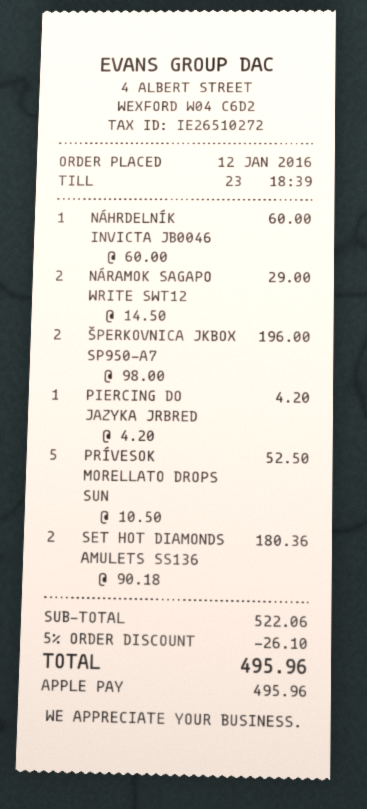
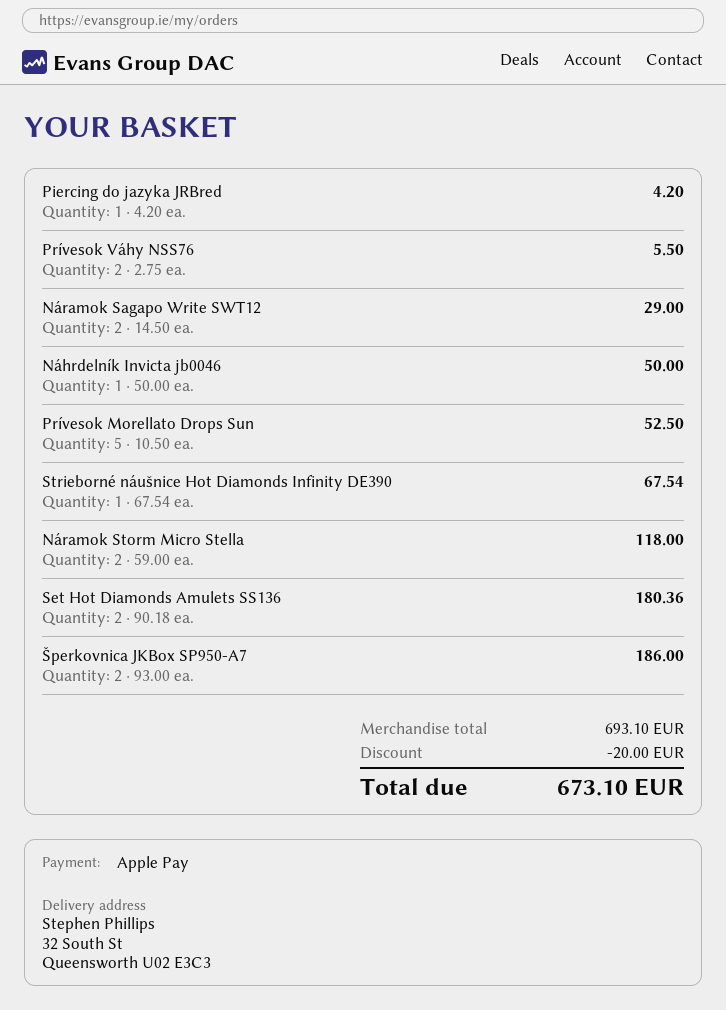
NÁHRDELNÍK INVICTA JB0046: 1 x 60.00 = 60.00 -> 1 x 50.00 = 50.00
ŠPERKOVNICA JKBOX SP950-A7: 2 x 98.00 = 196.00 -> 2 x 93.00 = 186.00
Prívesok Váhy NSS76: none -> 2 x 2.75 = 5.50
Strieborné náušnice Hot Diamonds Infinity DE390: none -> 1 x 67.54 = 67.54
Náramok Storm Micro Stella: none -> 2 x 59.00 = 118.00
subtotal: 522.06 -> 693.10
discount: 26.10 -> 20.00
total: 495.96 -> 673.10

